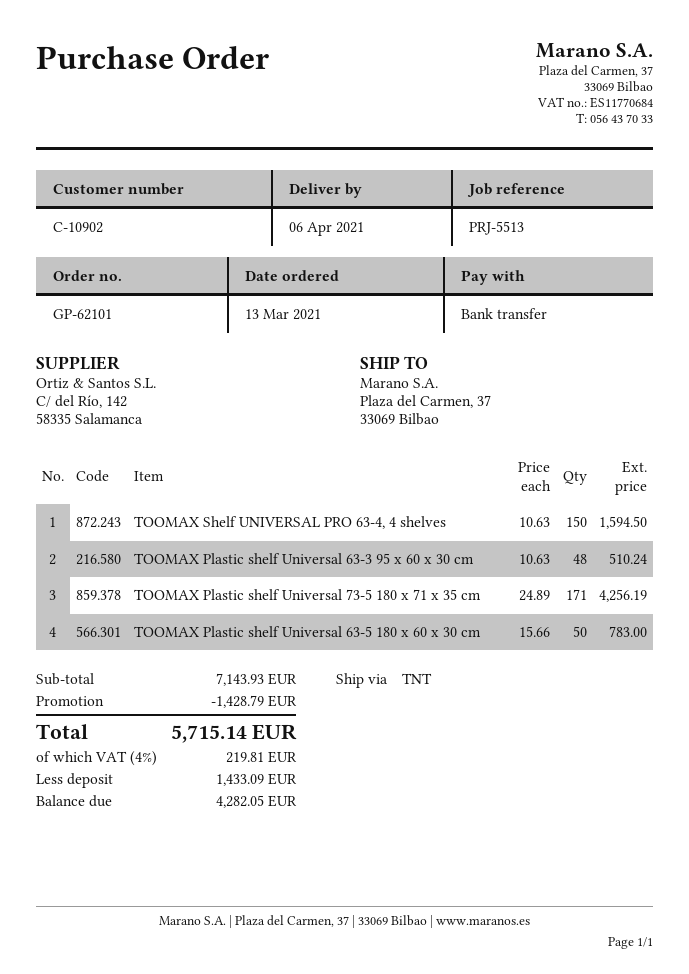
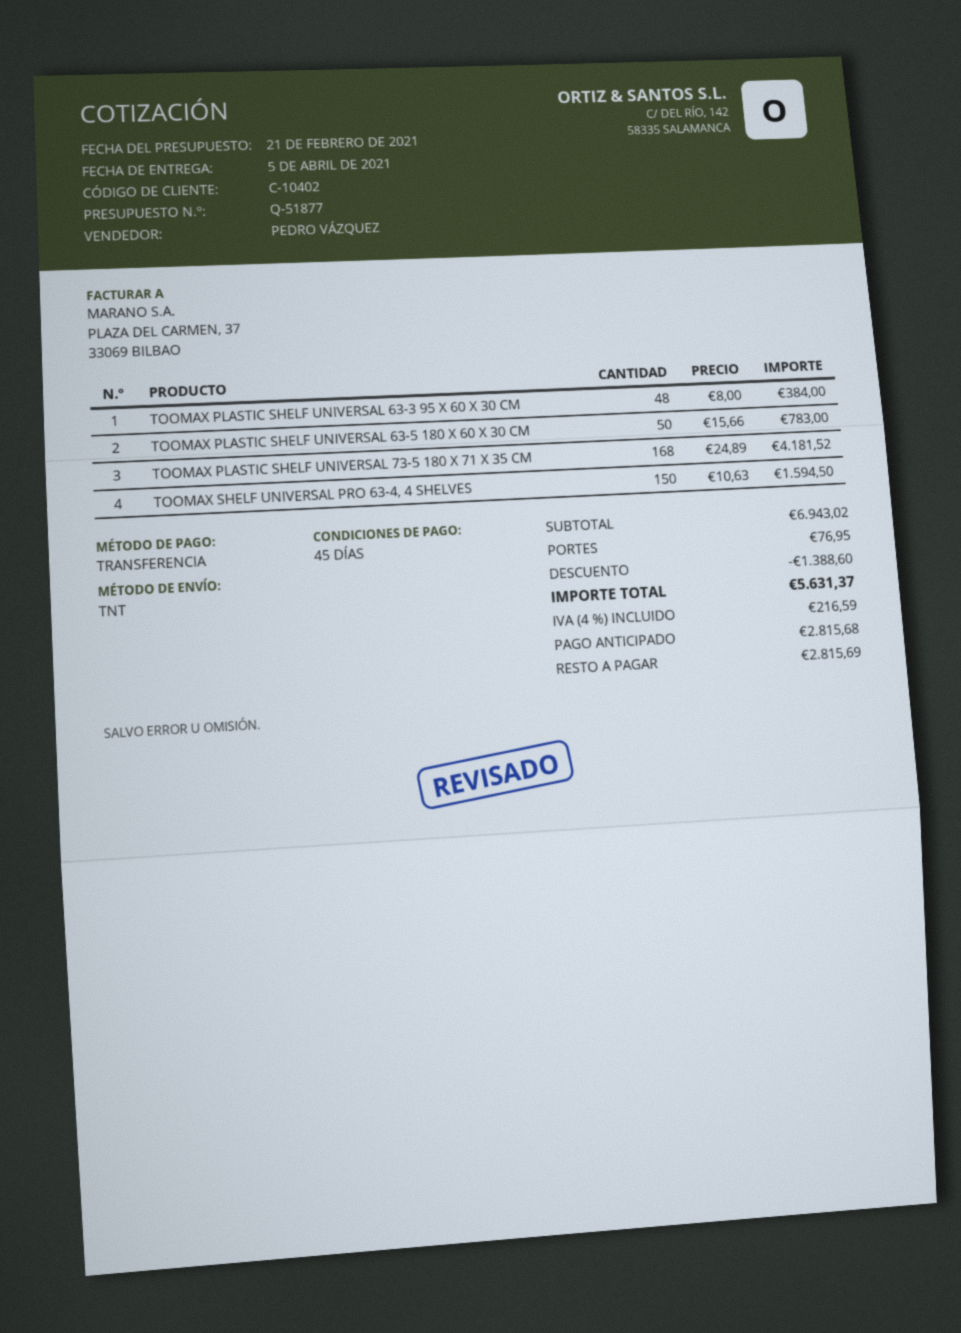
delivery date: 2021-04-06 -> 2021-04-05
customer number: C-10902 -> C-10402
TOOMAX Plastic shelf Universal 63-3 95 x 60 x 30 cm: 48 x 10.63 = 510.24 -> 48 x 8.00 = 384.00
TOOMAX Plastic shelf Universal 73-5 180 x 71 x 35 cm: 171 x 24.89 = 4256.19 -> 168 x 24.89 = 4181.52
subtotal: 7143.93 -> 6943.02
discount: 1428.79 -> 1388.60
shipping: none -> 76.95
tax: 4% = 219.81 -> 4% = 216.59
total: 5715.14 -> 5631.37
deposit: 1433.09 -> 2815.68
balance: 4282.05 -> 2815.69

